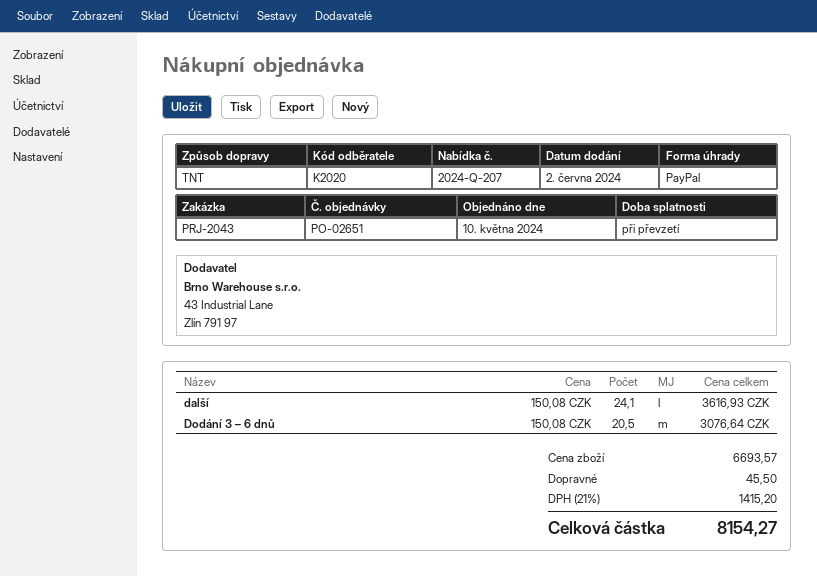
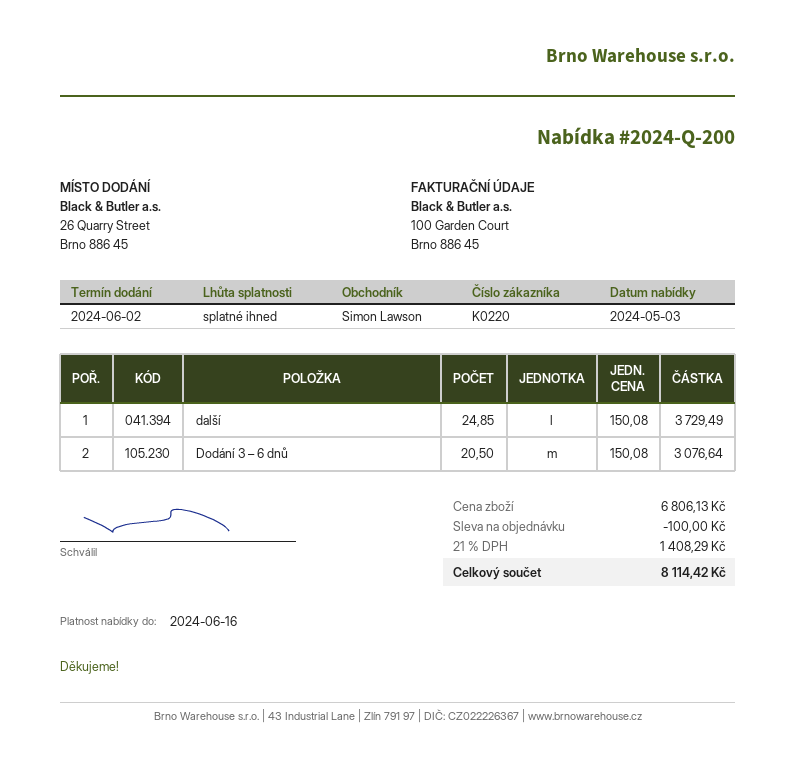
quote number: 2024-Q-207 -> 2024-Q-200
customer number: K2020 -> K0220
další: 24.1 x 150.08 = 3616.93 -> 24.85 x 150.08 = 3729.49
subtotal: 6693.57 -> 6806.13
discount: none -> 100.00
shipping: 45.50 -> none
tax: 21% = 1415.20 -> 21% = 1408.29
total: 8154.27 -> 8114.42

